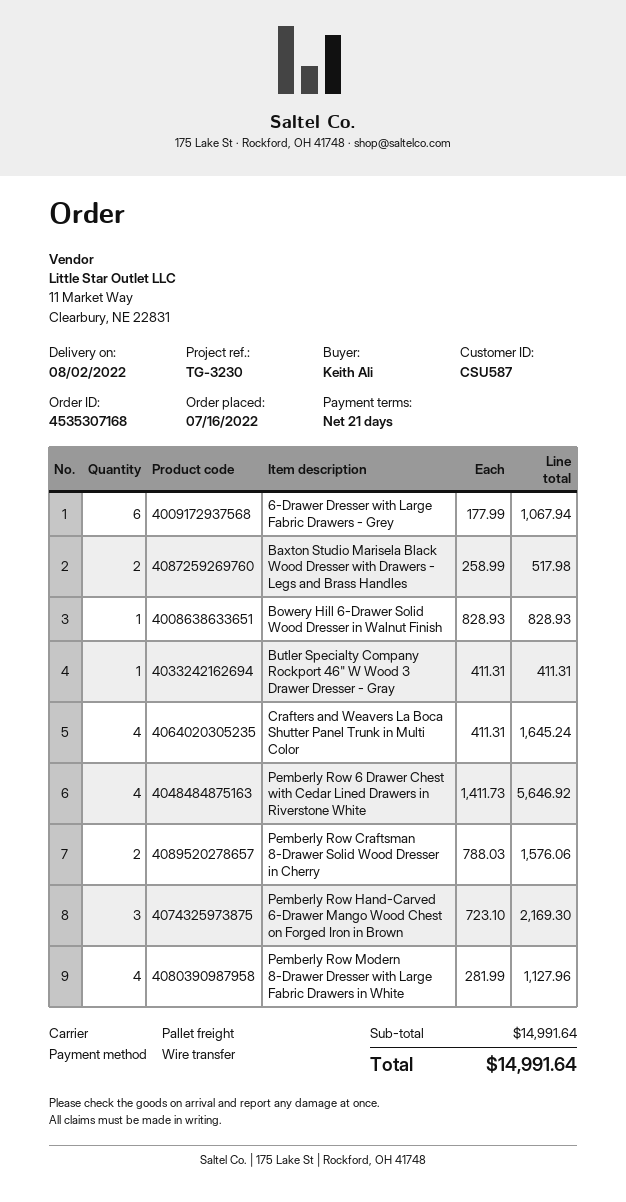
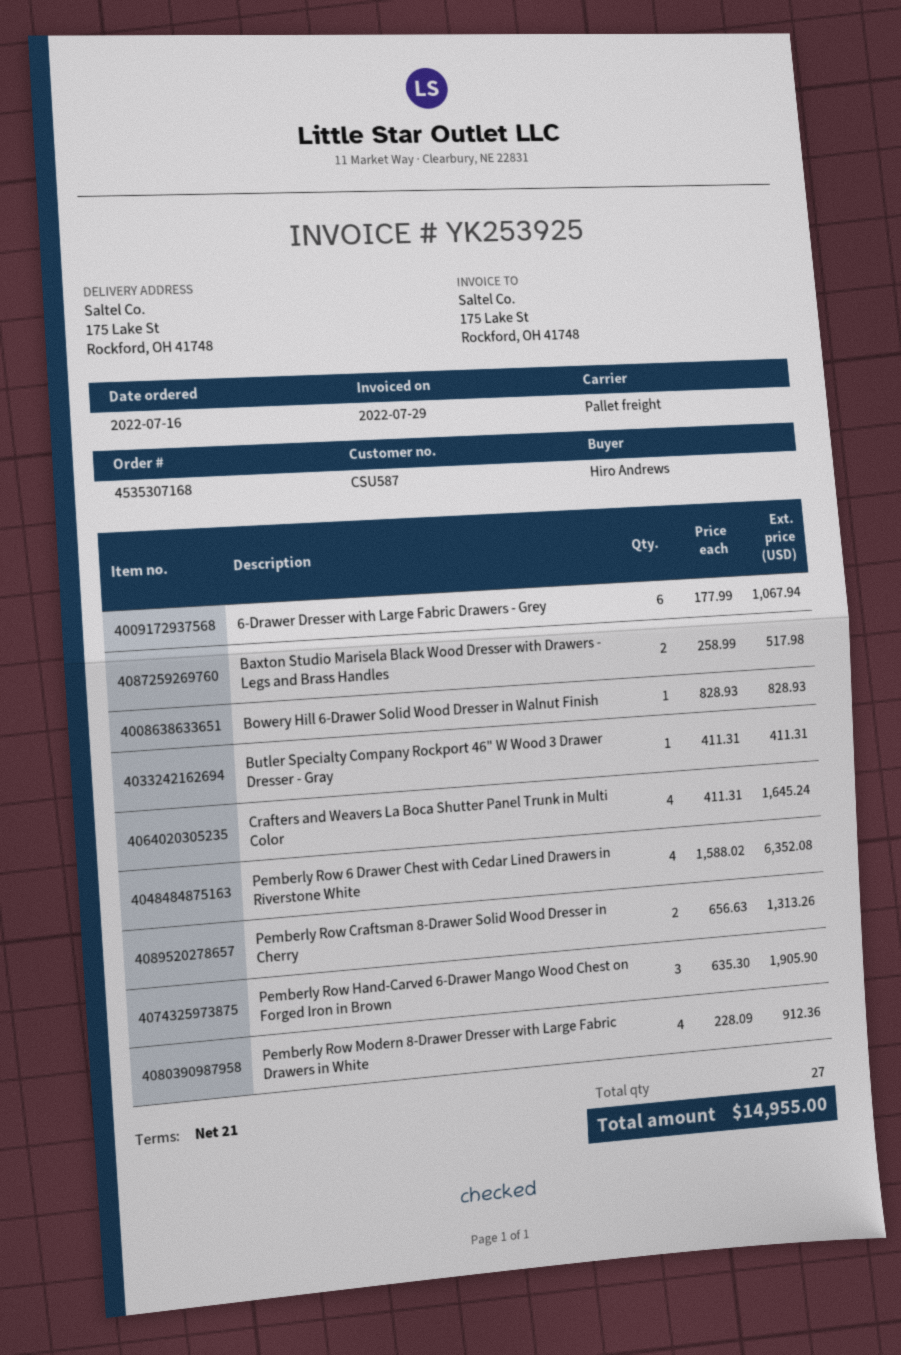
ordered by: Keith Ali -> Hiro Andrews
Pemberly Row 6 Drawer Chest with Cedar Lined Drawers in Riverstone White: 4 x 1411.73 = 5646.92 -> 4 x 1588.02 = 6352.08
Pemberly Row Craftsman 8-Drawer Solid Wood Dresser in Cherry: 2 x 788.03 = 1576.06 -> 2 x 656.63 = 1313.26
Pemberly Row Hand-Carved 6-Drawer Mango Wood Chest on Forged Iron in Brown: 3 x 723.10 = 2169.30 -> 3 x 635.30 = 1905.90
Pemberly Row Modern 8-Drawer Dresser with Large Fabric Drawers in White: 4 x 281.99 = 1127.96 -> 4 x 228.09 = 912.36
total: 14991.64 -> 14955.00

